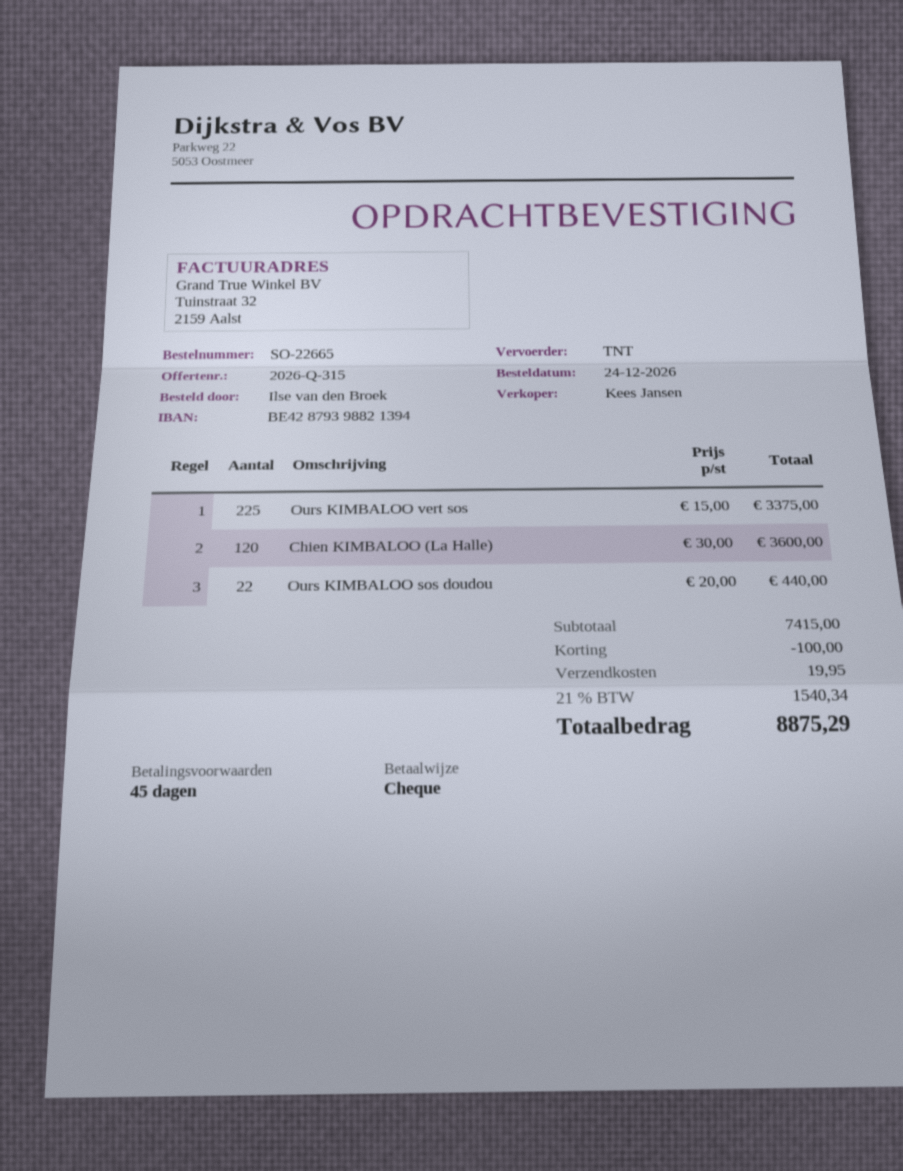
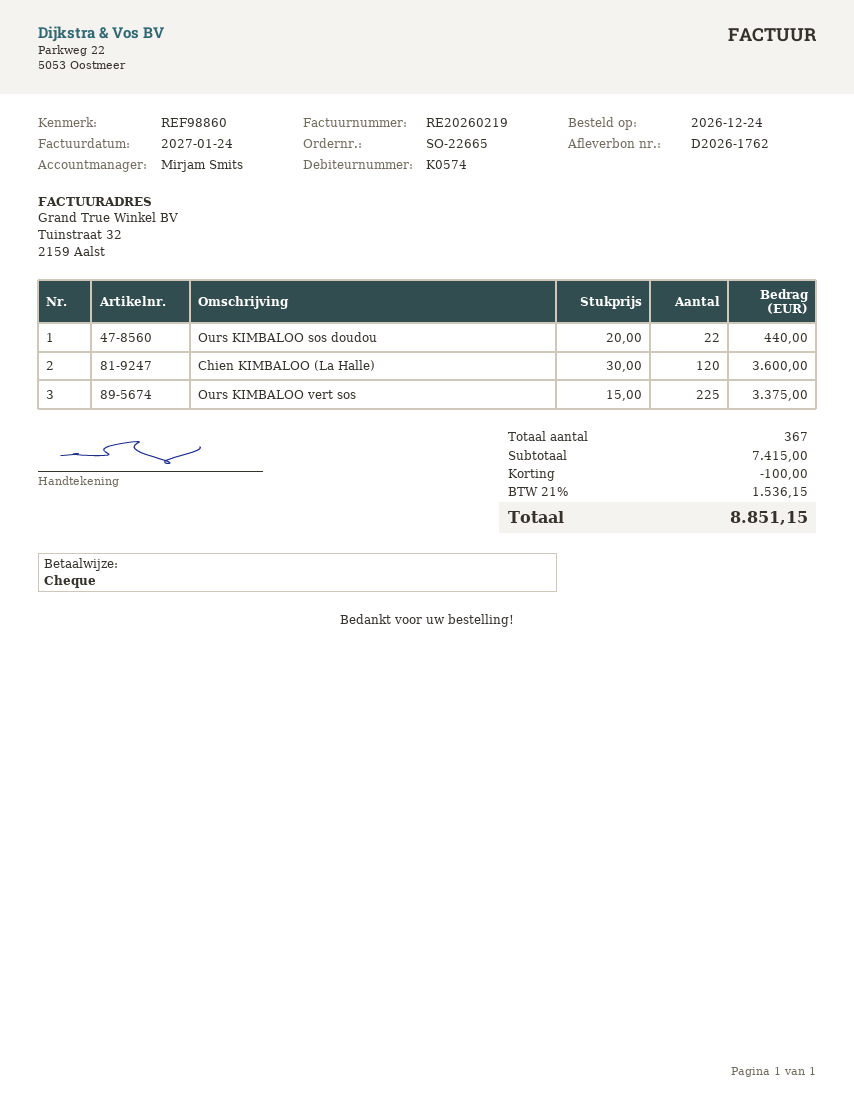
sales rep: Kees Jansen -> Mirjam Smits
shipping: 19.95 -> none
tax: 21% = 1540.34 -> 21% = 1536.15
total: 8875.29 -> 8851.15

